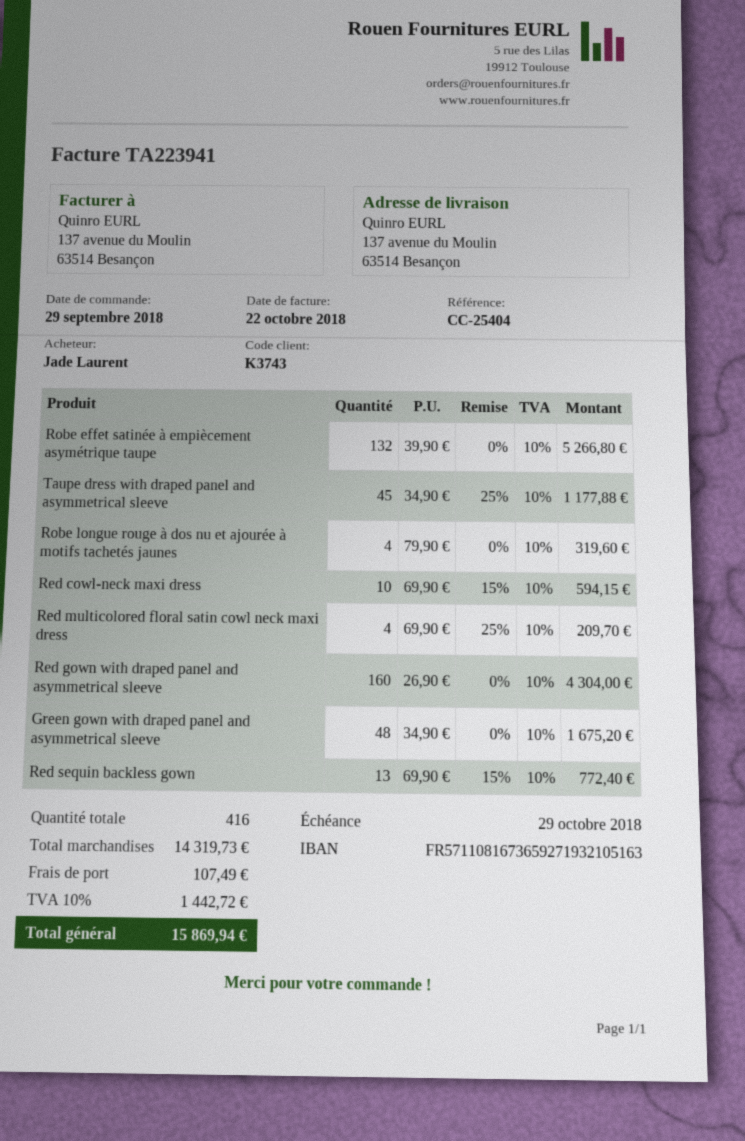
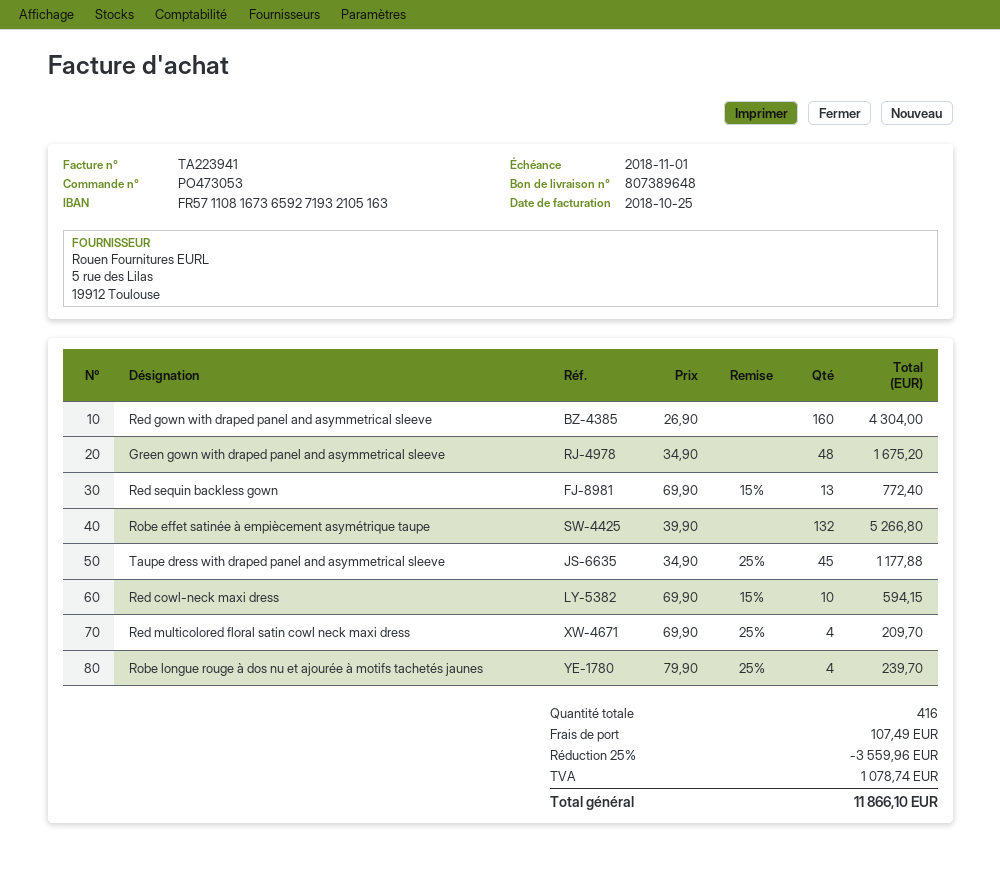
invoice date: 2018-10-22 -> 2018-10-25
due date: 2018-10-29 -> 2018-11-01
Robe longue rouge à dos nu et ajourée à motifs tachetés jaunes: 4 x 79.90 = 319.60 -> 4 x 79.90 - 25% = 239.70
discount: none -> 25% = 3559.96
tax: 1442.72 -> 1078.74
total: 15869.94 -> 11866.10

